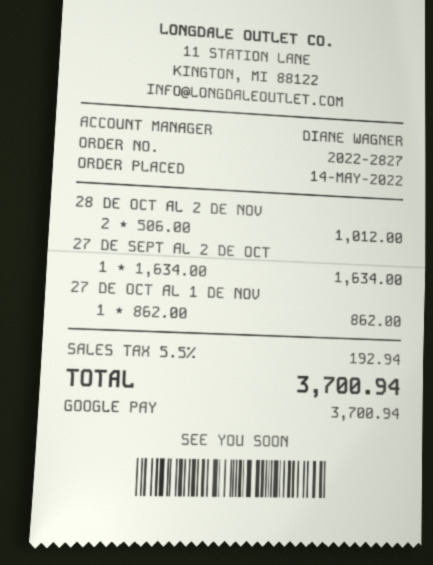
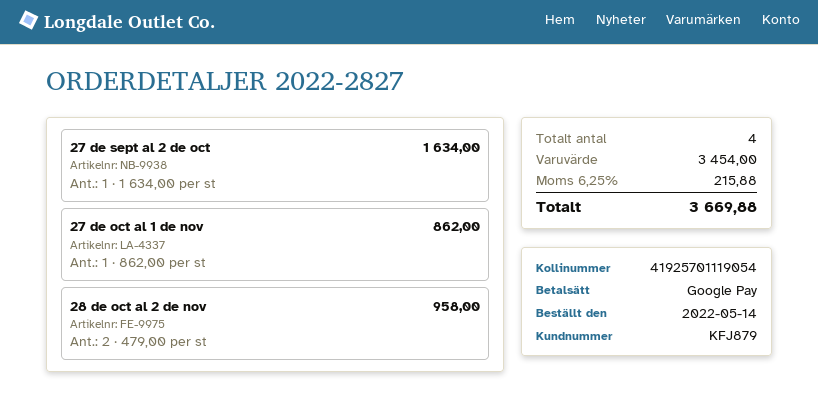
28 DE OCT AL 2 DE NOV: 2 x 506.00 = 1012.00 -> 2 x 479.00 = 958.00
tax: 5.5% = 192.94 -> 6.25% = 215.88
total: 3700.94 -> 3669.88

